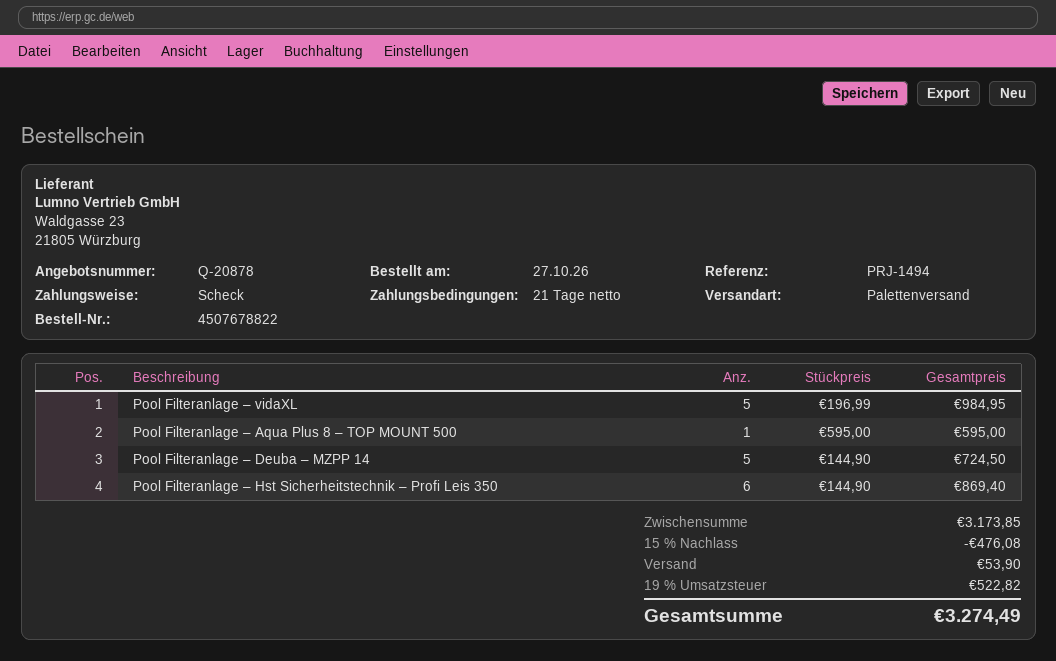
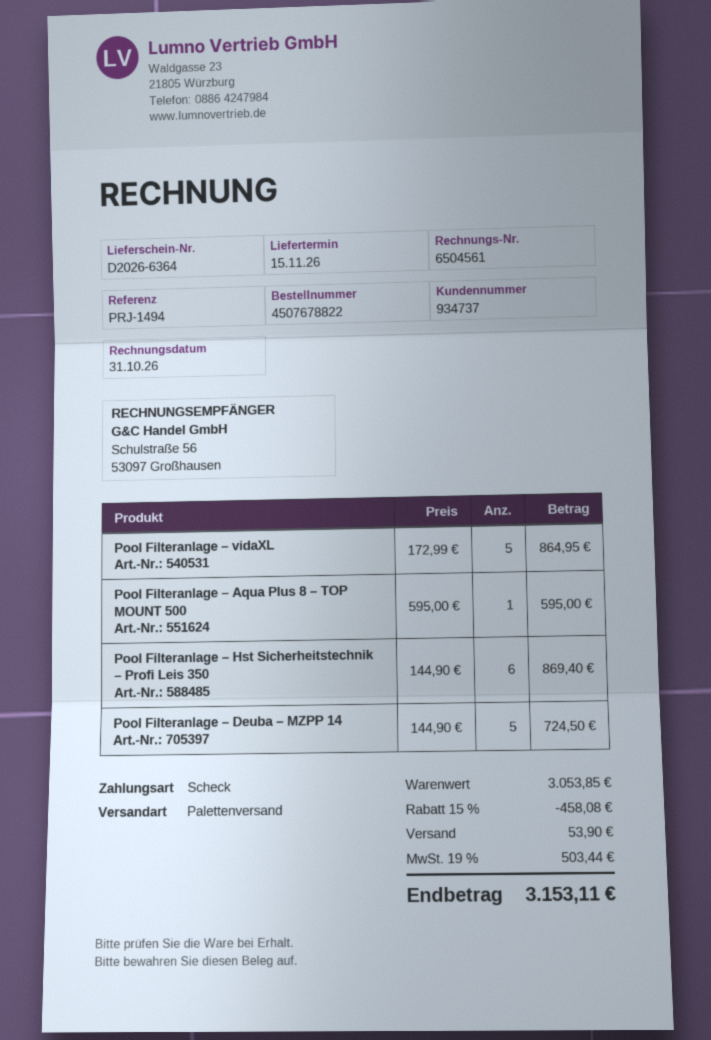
Pool Filteranlage – vidaXL: 5 x 196.99 = 984.95 -> 5 x 172.99 = 864.95
subtotal: 3173.85 -> 3053.85
discount: 15% = 476.08 -> 15% = 458.08
tax: 19% = 522.82 -> 19% = 503.44
total: 3274.49 -> 3153.11

